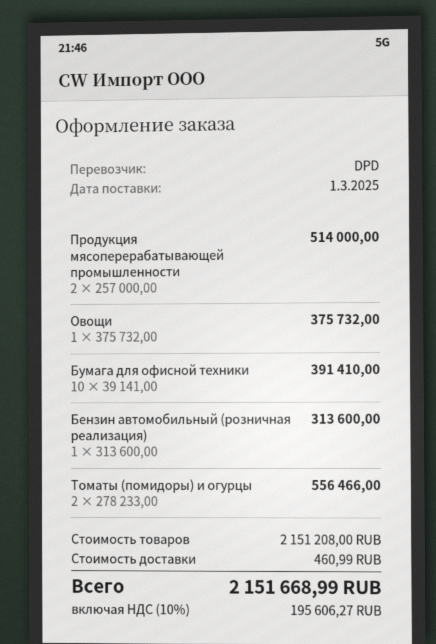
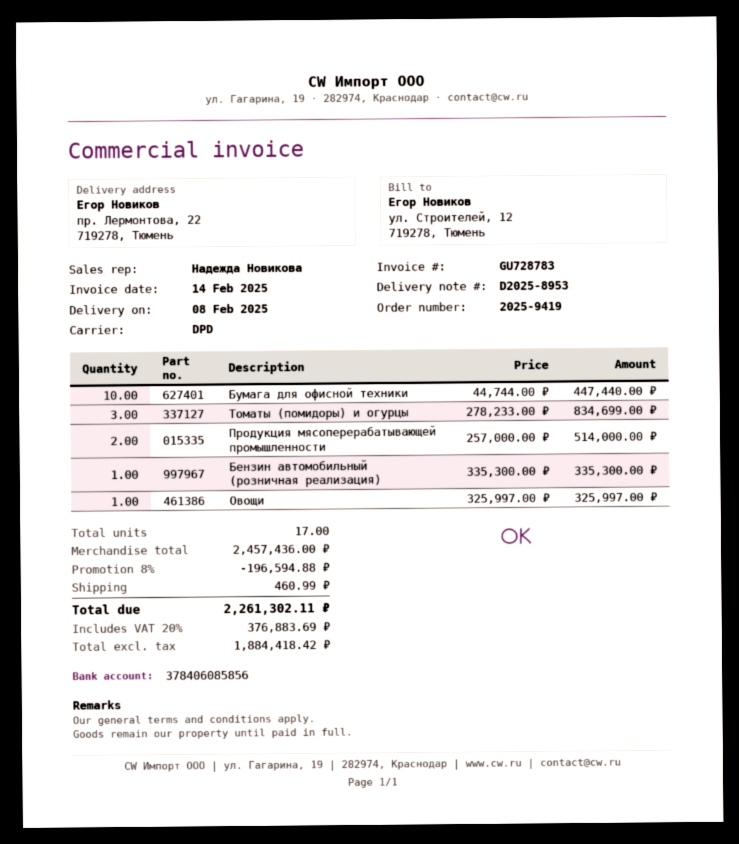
delivery date: 2025-03-01 -> 2025-02-08
Овощи: 1 x 375732.00 = 375732.00 -> 1 x 325997.00 = 325997.00
Бумага для офисной техники: 10 x 39141.00 = 391410.00 -> 10 x 44744.00 = 447440.00
Бензин автомобильный (розничная реализация): 1 x 313600.00 = 313600.00 -> 1 x 335300.00 = 335300.00
Томаты (помидоры) и огурцы: 2 x 278233.00 = 556466.00 -> 3 x 278233.00 = 834699.00
subtotal: 2151208.00 -> 2457436.00
discount: none -> 8% = 196594.88
tax: 10% = 195606.27 -> 20% = 376883.69
total: 2151668.99 -> 2261302.11

